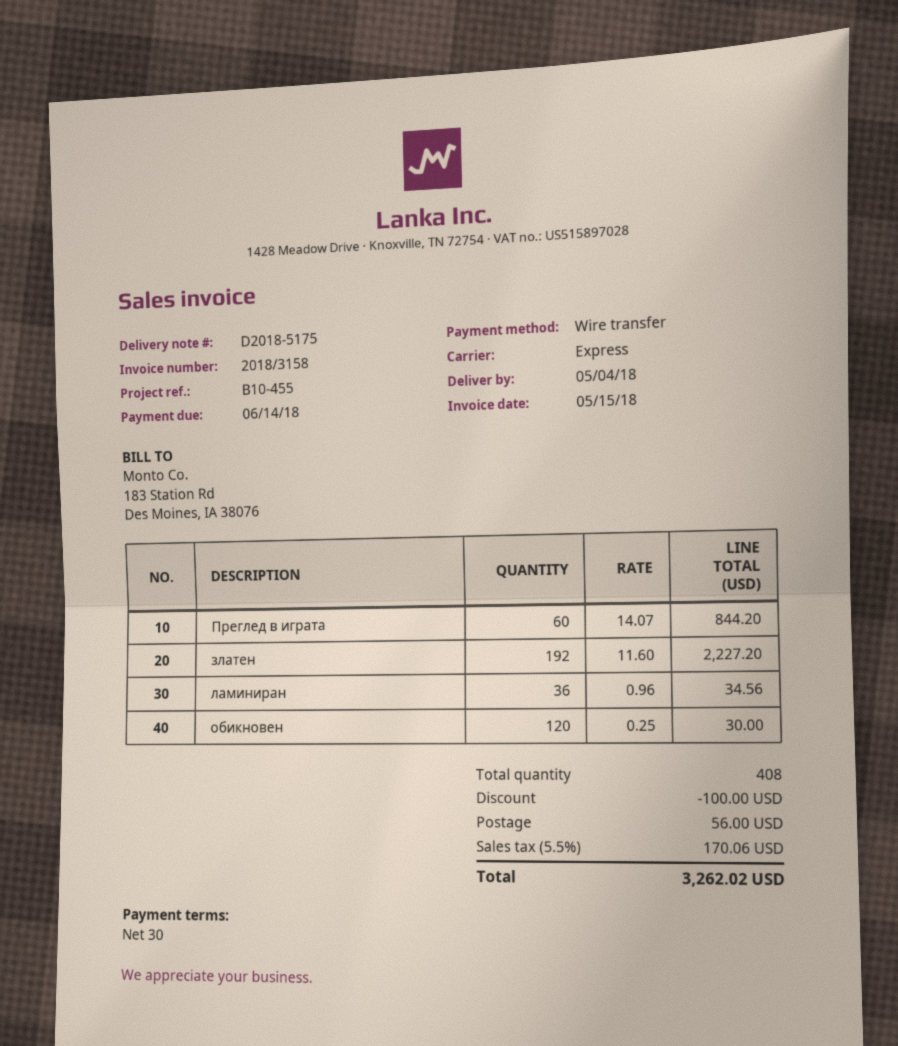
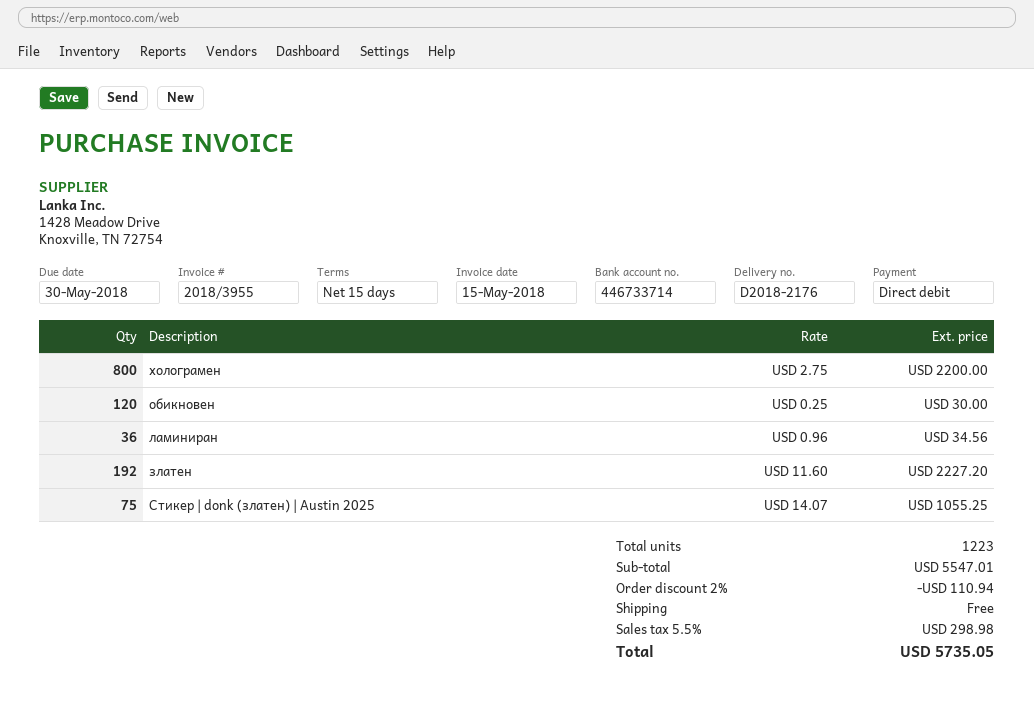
delivery note number: D2018-5175 -> D2018-2176
invoice number: 2018/3158 -> 2018/3955
payment terms: 30 days -> 15 days
due date: 2018-06-14 -> 2018-05-30
payment method: bank transfer -> direct debit
Преглед в играта: 60 x 14.07 = 844.20 -> none
xолограмен: none -> 800 x 2.75 = 2200.00
Стикер | donk (златен) | Austin 2025: none -> 75 x 14.07 = 1055.25
total quantity: 408 -> 1223
discount: 100.00 -> 110.94
shipping: 56.00 -> 0.00
tax: 5.5% = 170.06 -> 5.5% = 298.98
total: 3262.02 -> 5735.05

